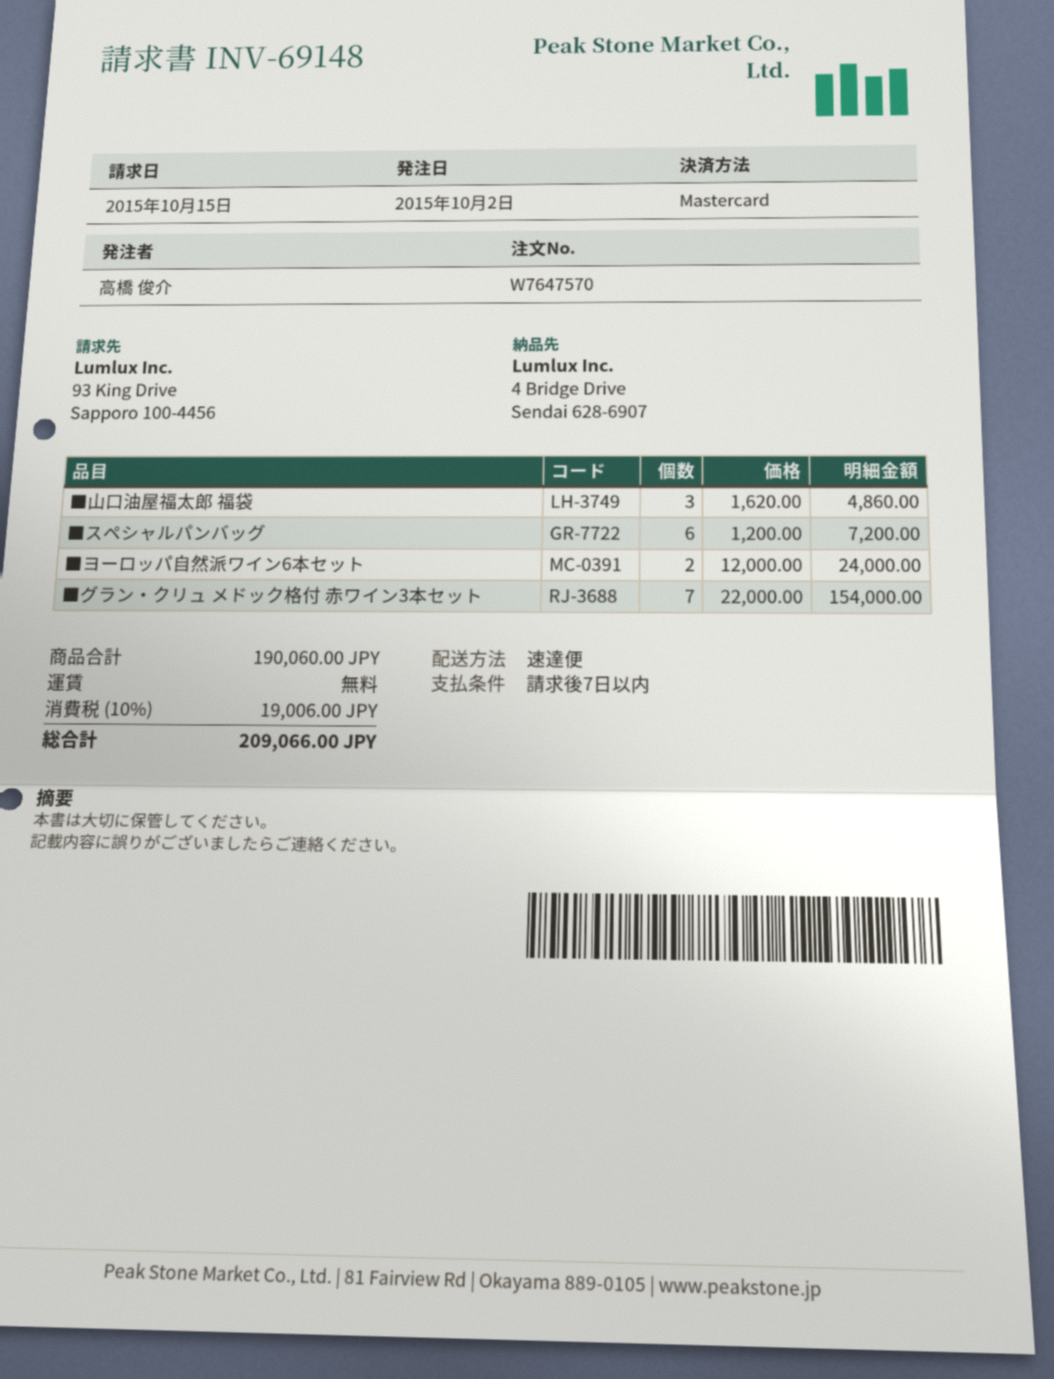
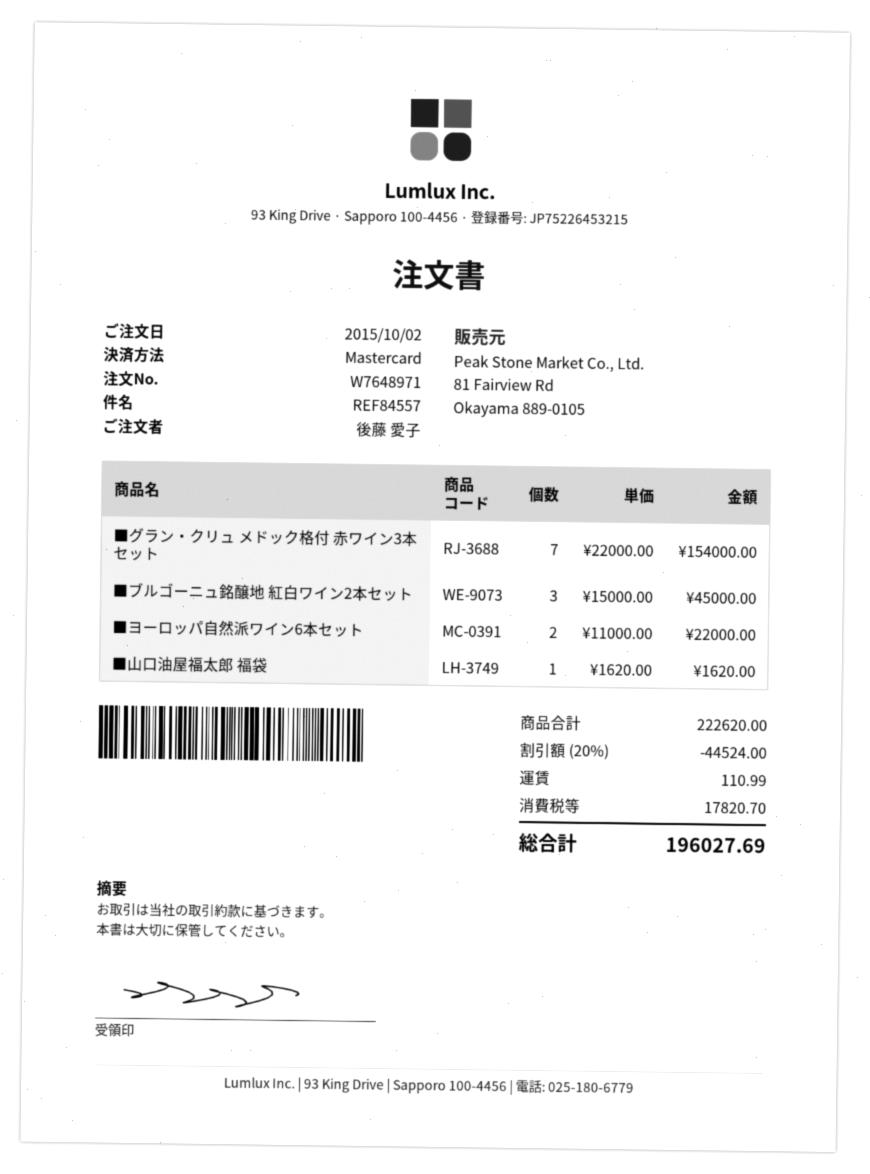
order number: W7647570 -> W7648971
ordered by: 高橋 俊介 -> 後藤 愛子
■山口油屋福太郎 福袋: 3 x 1620.00 = 4860.00 -> 1 x 1620.00 = 1620.00
■スペシャルパンバッグ: 6 x 1200.00 = 7200.00 -> none
■ヨーロッパ自然派ワイン6本セット: 2 x 12000.00 = 24000.00 -> 2 x 11000.00 = 22000.00
■ブルゴーニュ銘醸地 紅白ワイン2本セット: none -> 3 x 15000.00 = 45000.00
subtotal: 190060.00 -> 222620.00
discount: none -> 20% = 44524.00
shipping: 0.00 -> 110.99
tax: 19006.00 -> 17820.70
total: 209066.00 -> 196027.69

